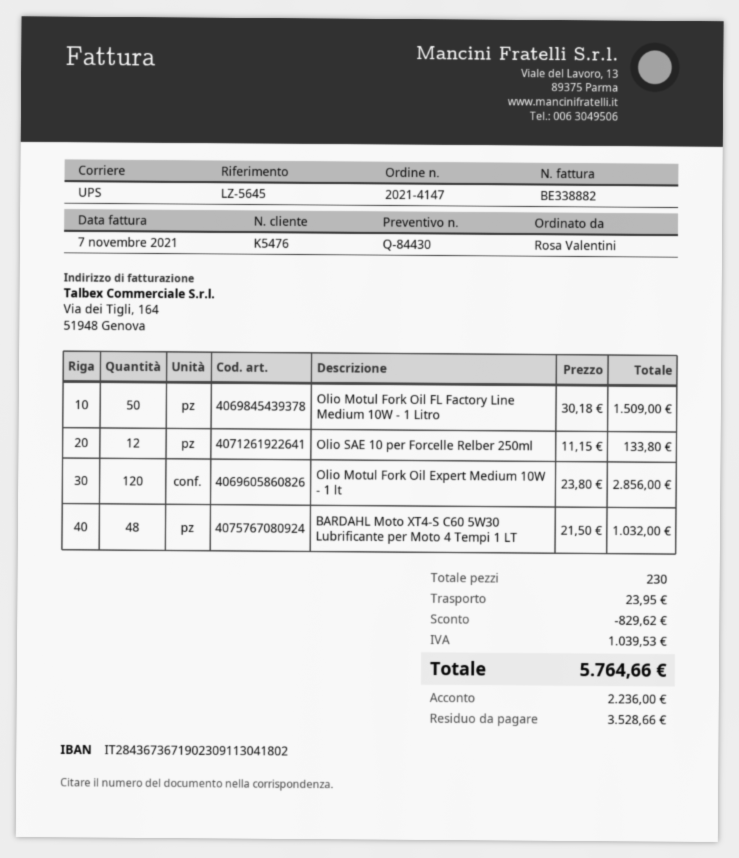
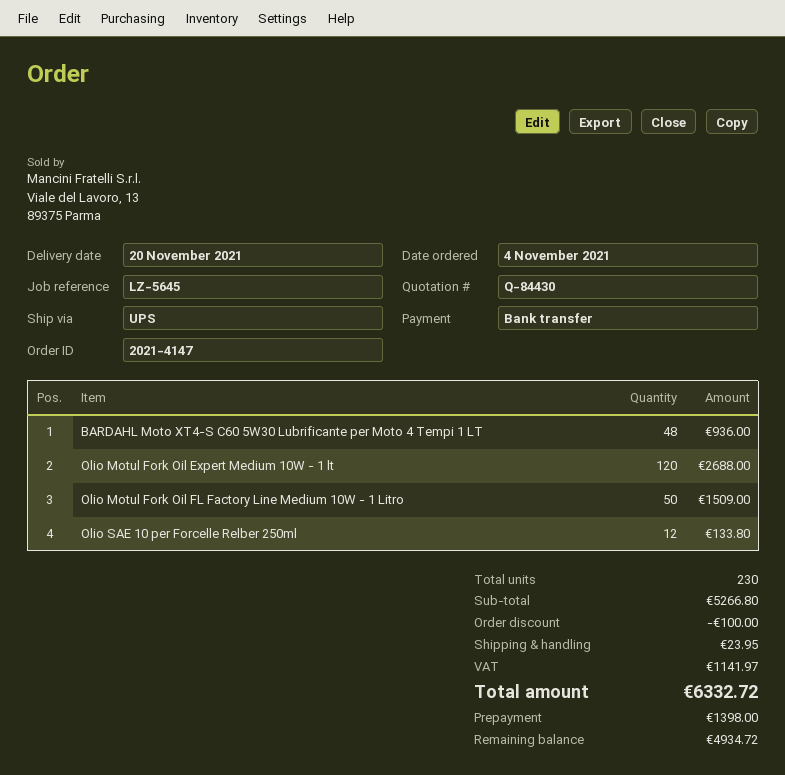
Olio Motul Fork Oil Expert Medium 10W - 1 lt: 120 for 2856.00 -> 120 for 2688.00
BARDAHL Moto XT4-S C60 5W30 Lubrificante per Moto 4 Tempi 1 LT: 48 for 1032.00 -> 48 for 936.00
discount: 829.62 -> 100.00
tax: 1039.53 -> 1141.97
total: 5764.66 -> 6332.72
deposit: 2236.00 -> 1398.00
balance: 3528.66 -> 4934.72

